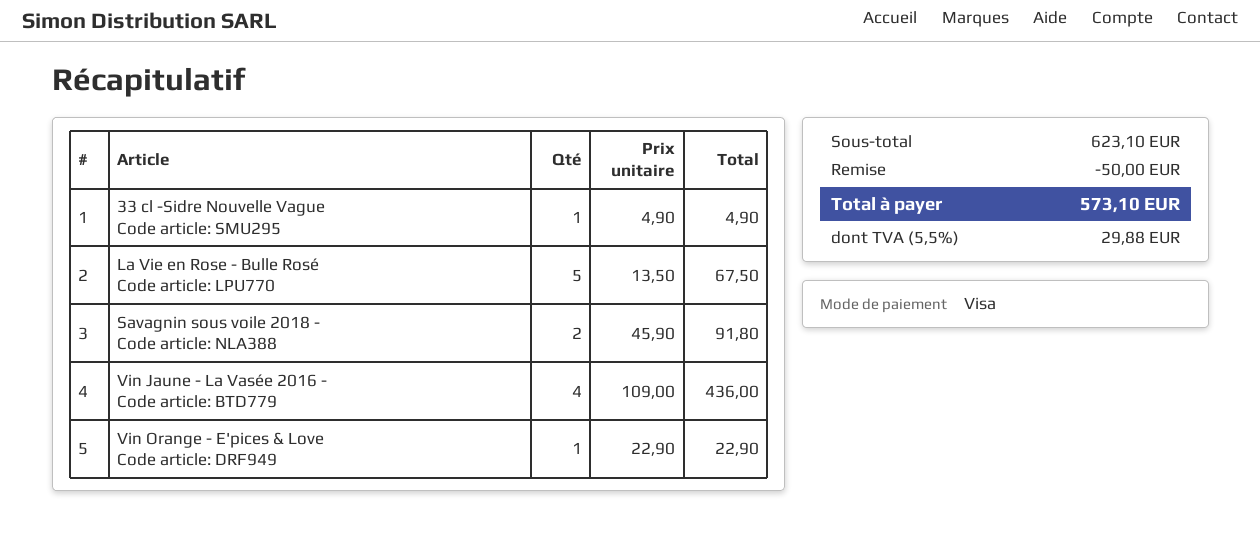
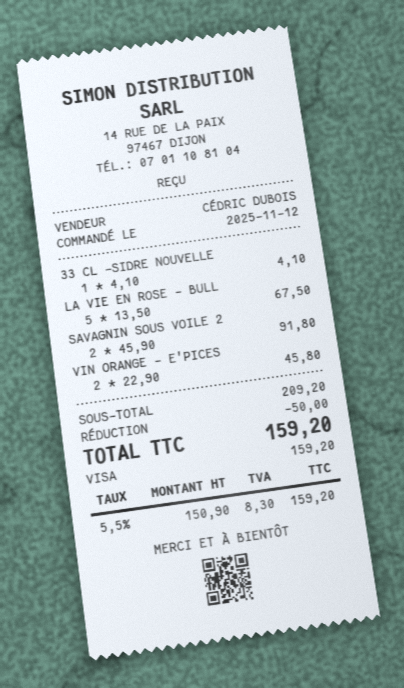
33 cl -Sidre Nouvelle Vague: 1 x 4.90 = 4.90 -> 1 x 4.10 = 4.10
Vin Jaune - La Vasée 2016 -: 4 x 109.00 = 436.00 -> none
Vin Orange - E'pices & Love: 1 x 22.90 = 22.90 -> 2 x 22.90 = 45.80
subtotal: 623.10 -> 209.20
tax: 5.5% = 29.88 -> 5.5% = 8.30
total: 573.10 -> 159.20

